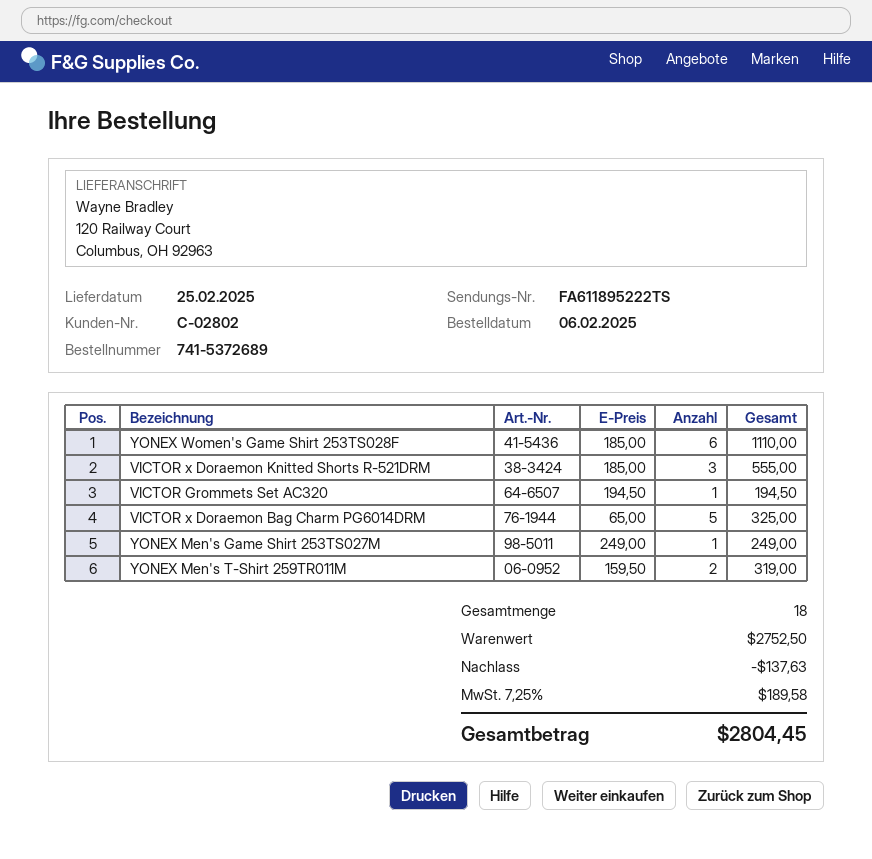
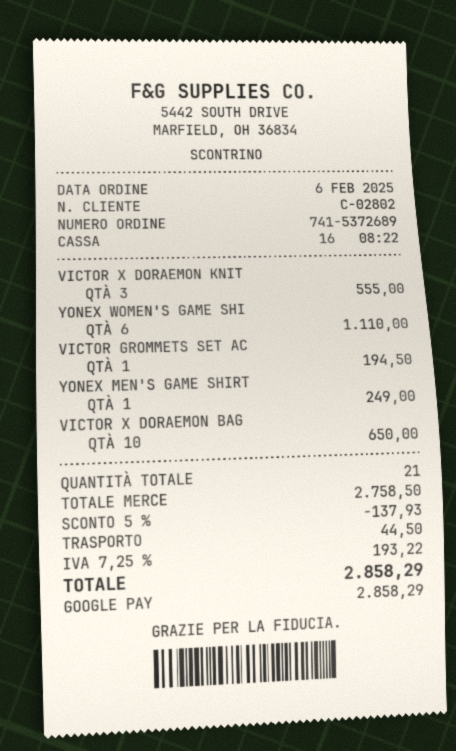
VICTOR x Doraemon Bag Charm PG6014DRM: 5 for 325.00 -> 10 for 650.00
YONEX Men's T-Shirt 259TR011M: 2 for 319.00 -> none
total quantity: 18 -> 21
subtotal: 2752.50 -> 2758.50
discount: 137.63 -> 137.93
shipping: none -> 44.50
tax: 7.25% = 189.58 -> 7.25% = 193.22
total: 2804.45 -> 2858.29

